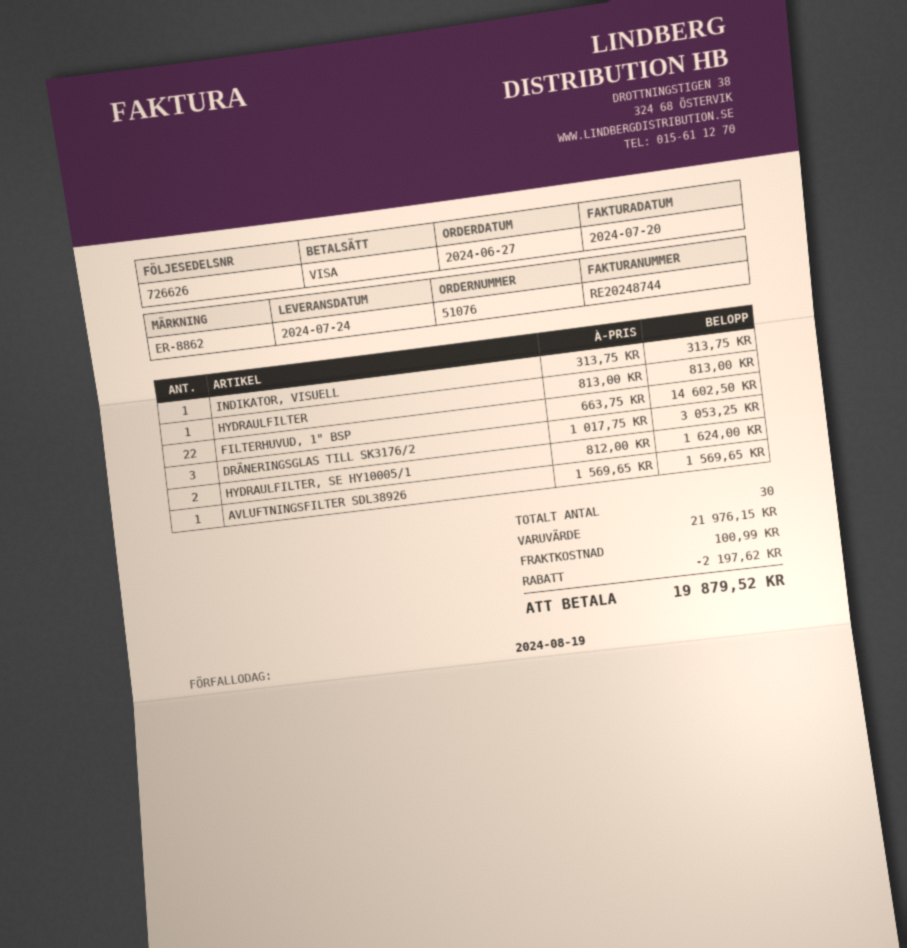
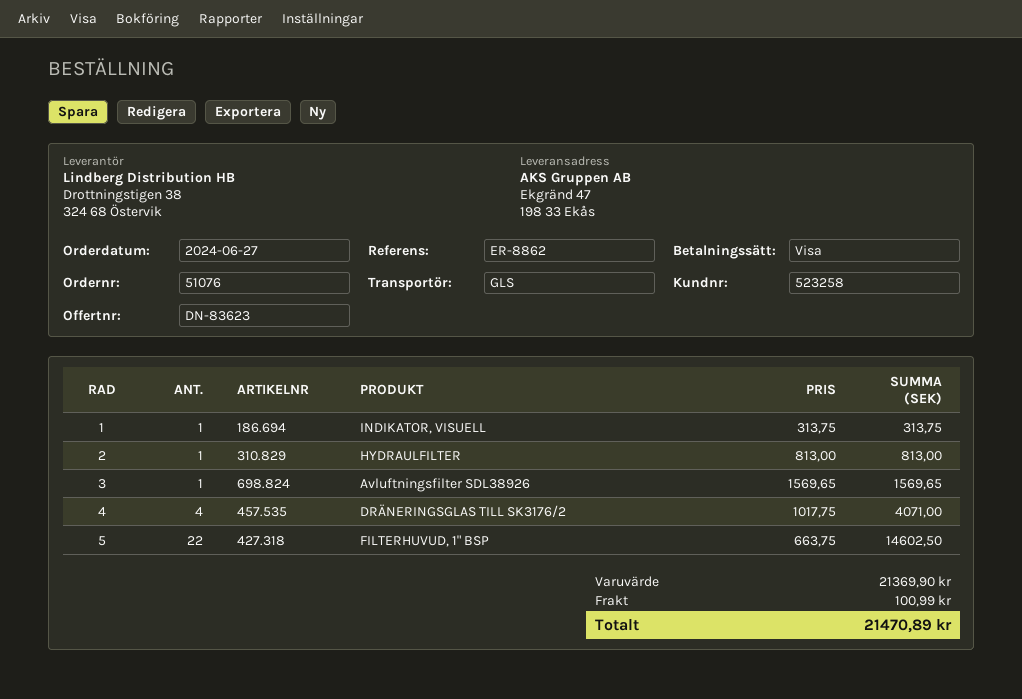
DRÄNERINGSGLAS TILL SK3176/2: 3 x 1017.75 = 3053.25 -> 4 x 1017.75 = 4071.00
HYDRAULFILTER, SE HY10005/1: 2 x 812.00 = 1624.00 -> none
subtotal: 21976.15 -> 21369.90
discount: 2197.62 -> none
total: 19879.52 -> 21470.89

